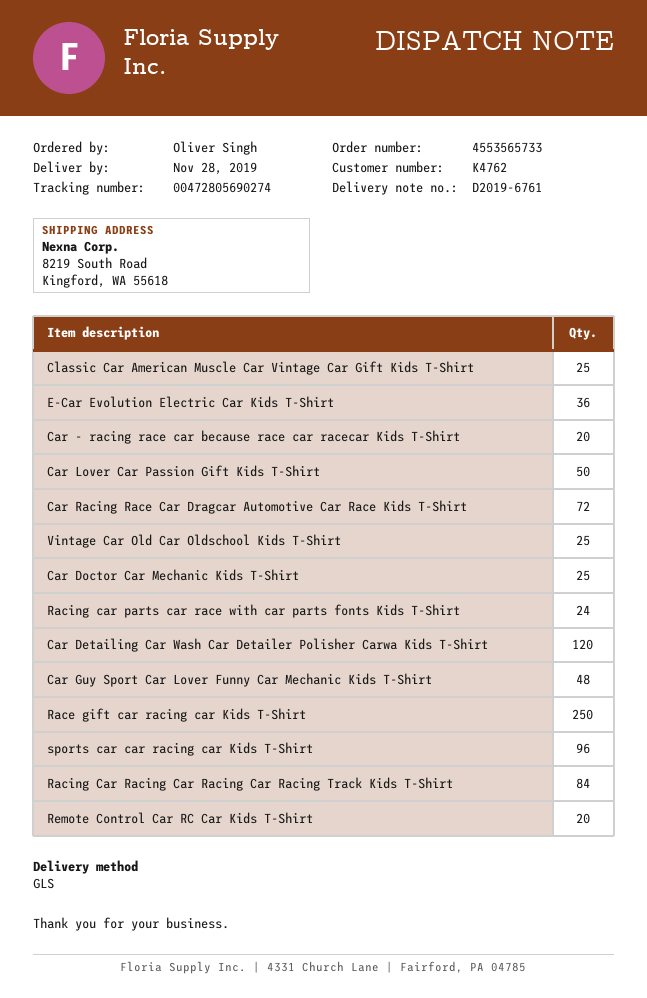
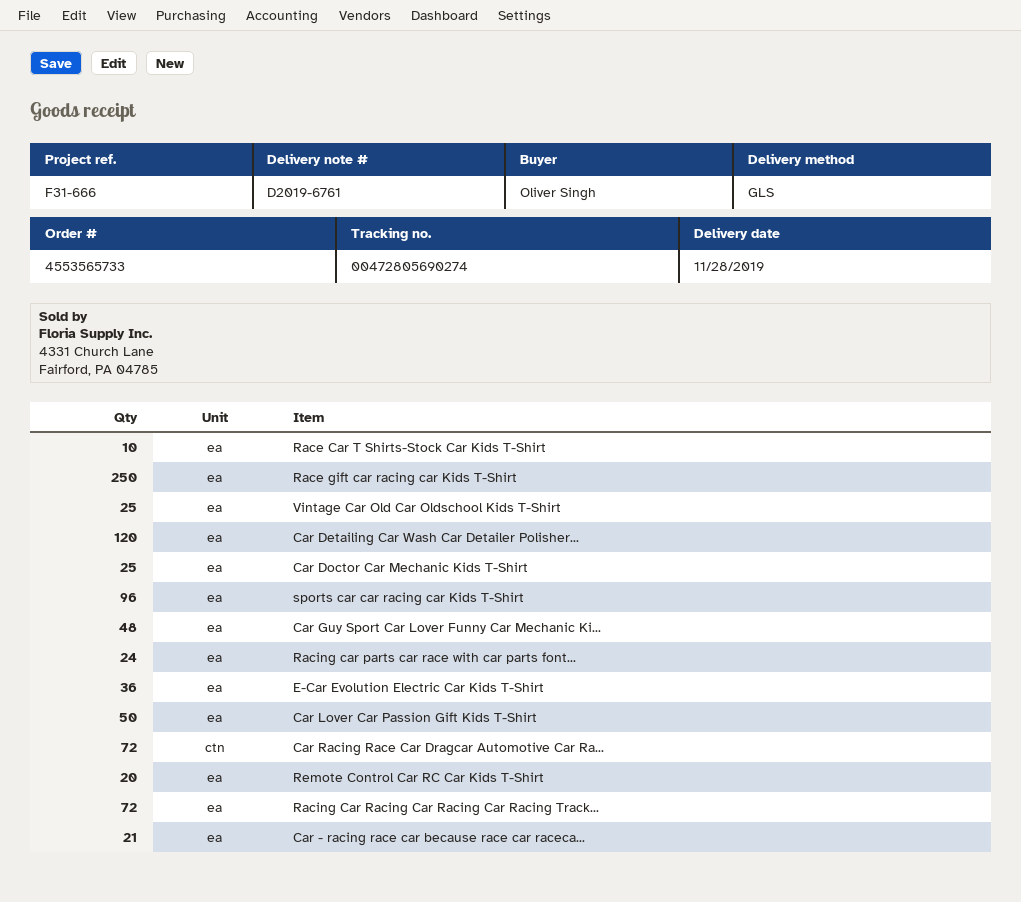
Classic Car American Muscle Car Vintage Car Gift Kids T-Shirt: 25 -> none
Car - racing race car because race car racecar Kids T-Shirt: 20 -> 21
Racing Car Racing Car Racing Car Racing Track Kids T-Shirt: 84 -> 72
Race Car T Shirts-Stock Car Kids T-Shirt: none -> 10

